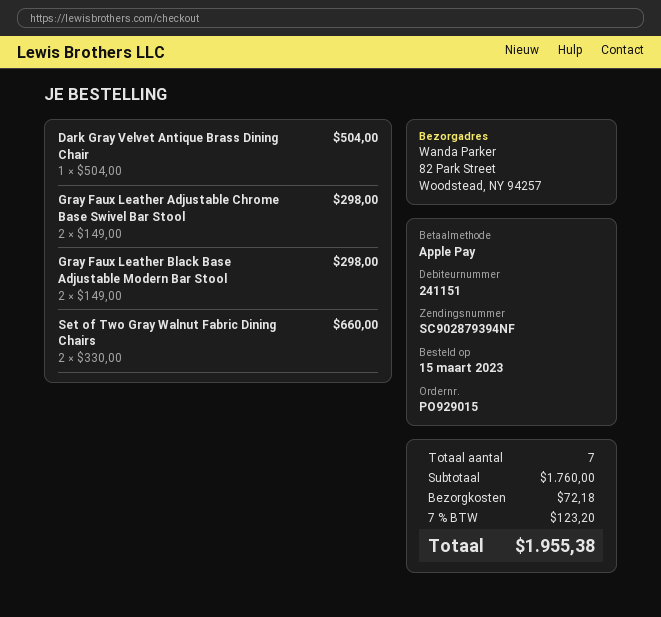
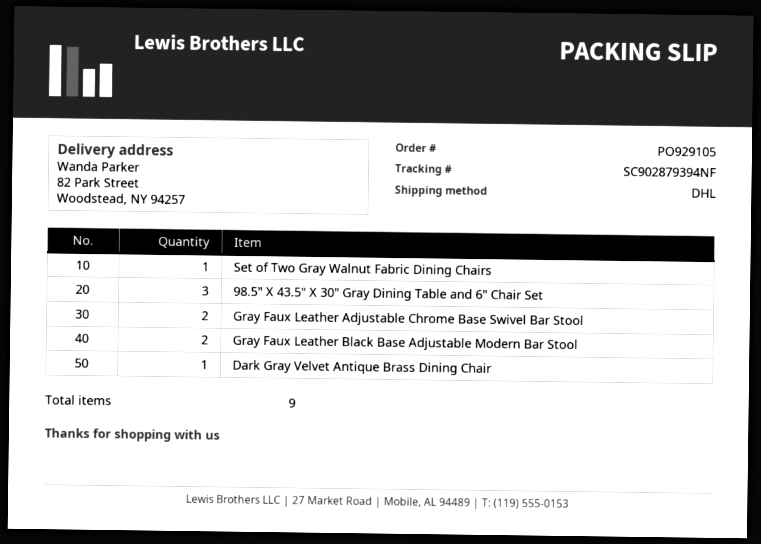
order number: PO929015 -> PO929105
Set of Two Gray Walnut Fabric Dining Chairs: 2 -> 1
98.5" X 43.5" X 30" Gray Dining Table and 6" Chair Set: none -> 3
total quantity: 7 -> 9

